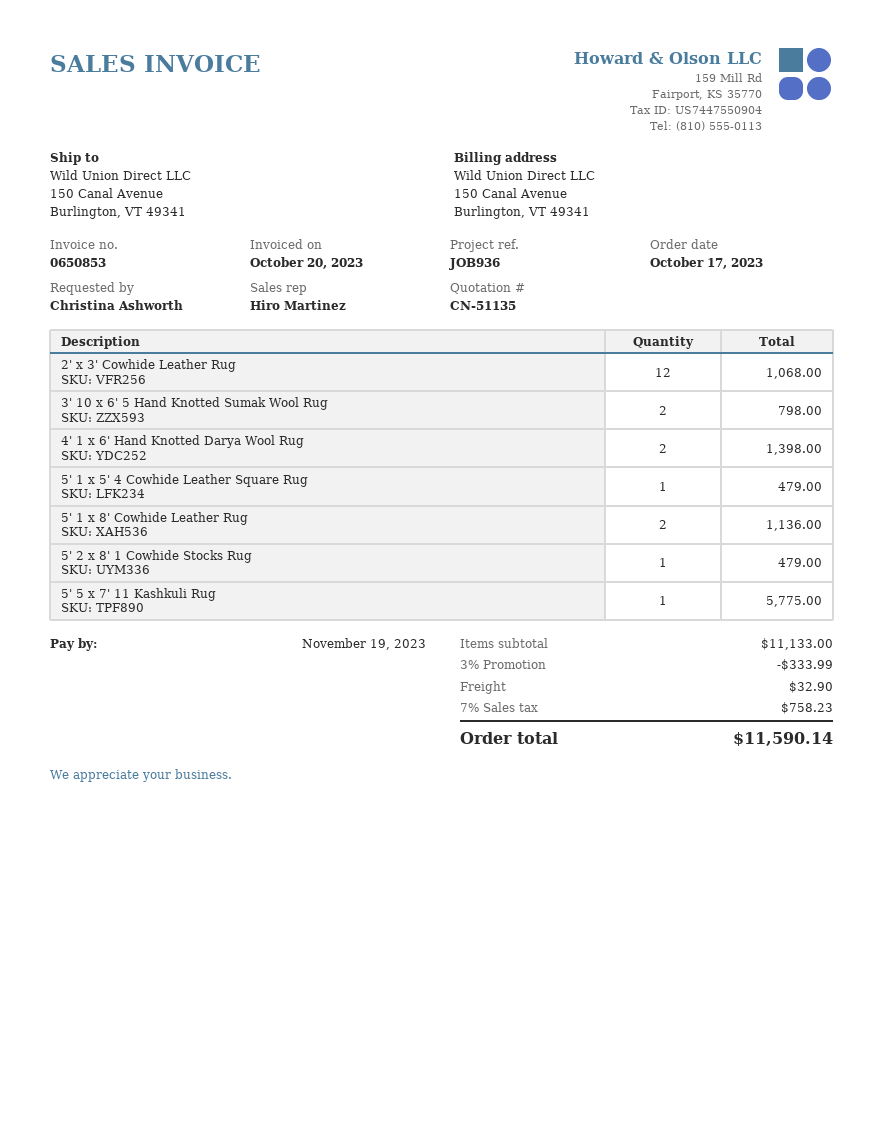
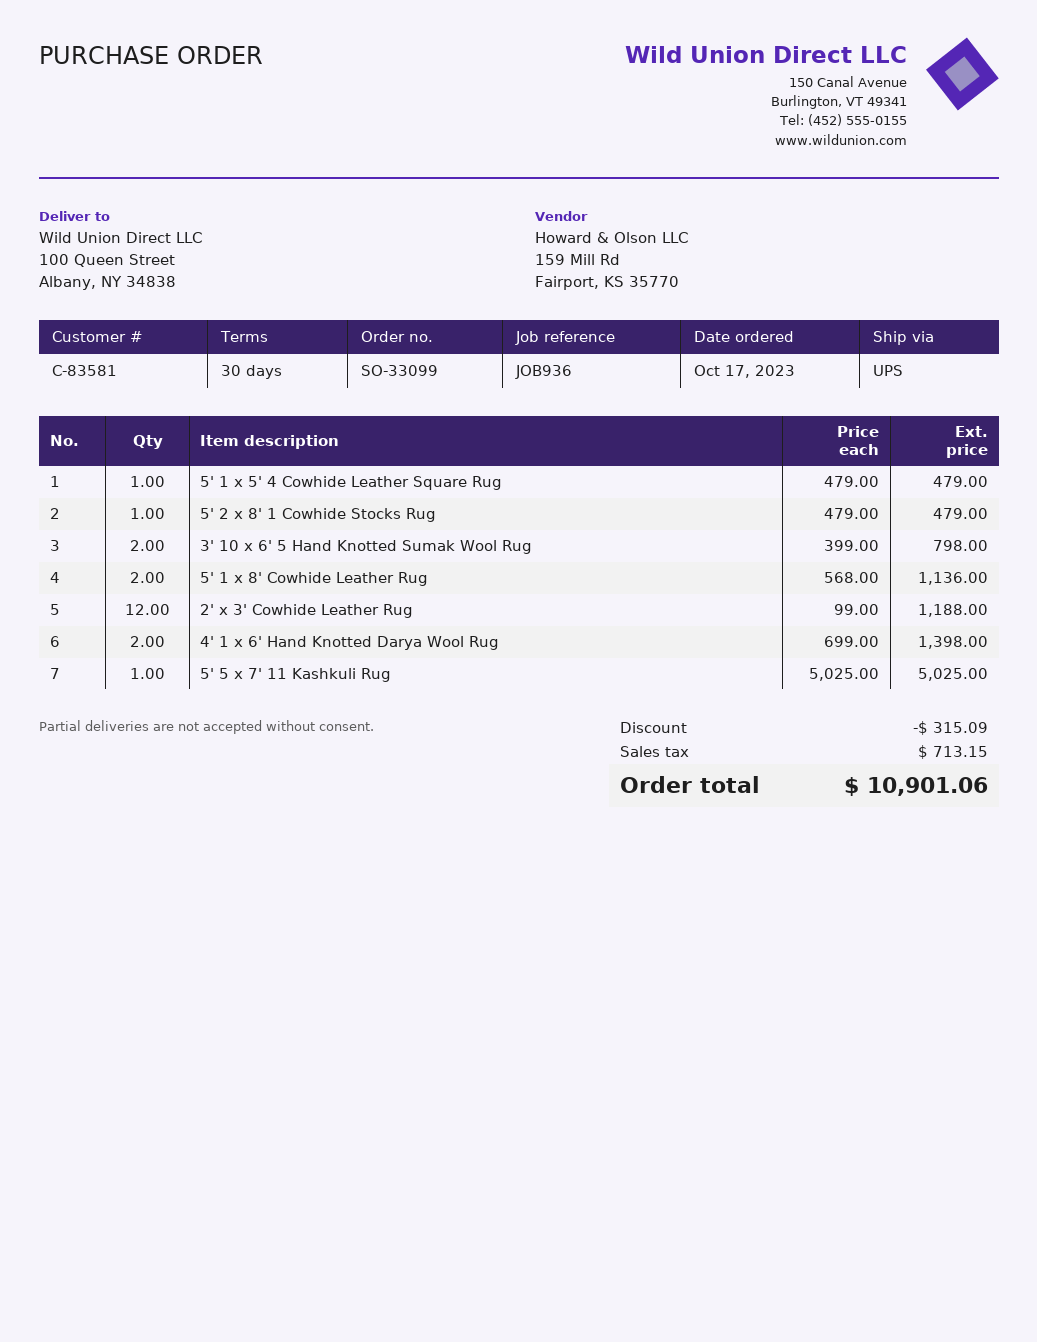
ship to: 150 Canal Avenue, Burlington, VT 49341 -> 100 Queen Street, Albany, NY 34838
2' x 3' Cowhide Leather Rug: 12 for 1068.00 -> 12 for 1188.00
5' 5 x 7' 11 Kashkuli Rug: 1 for 5775.00 -> 1 for 5025.00
discount: 333.99 -> 315.09
shipping: 32.90 -> none
tax: 758.23 -> 713.15
total: 11590.14 -> 10901.06

